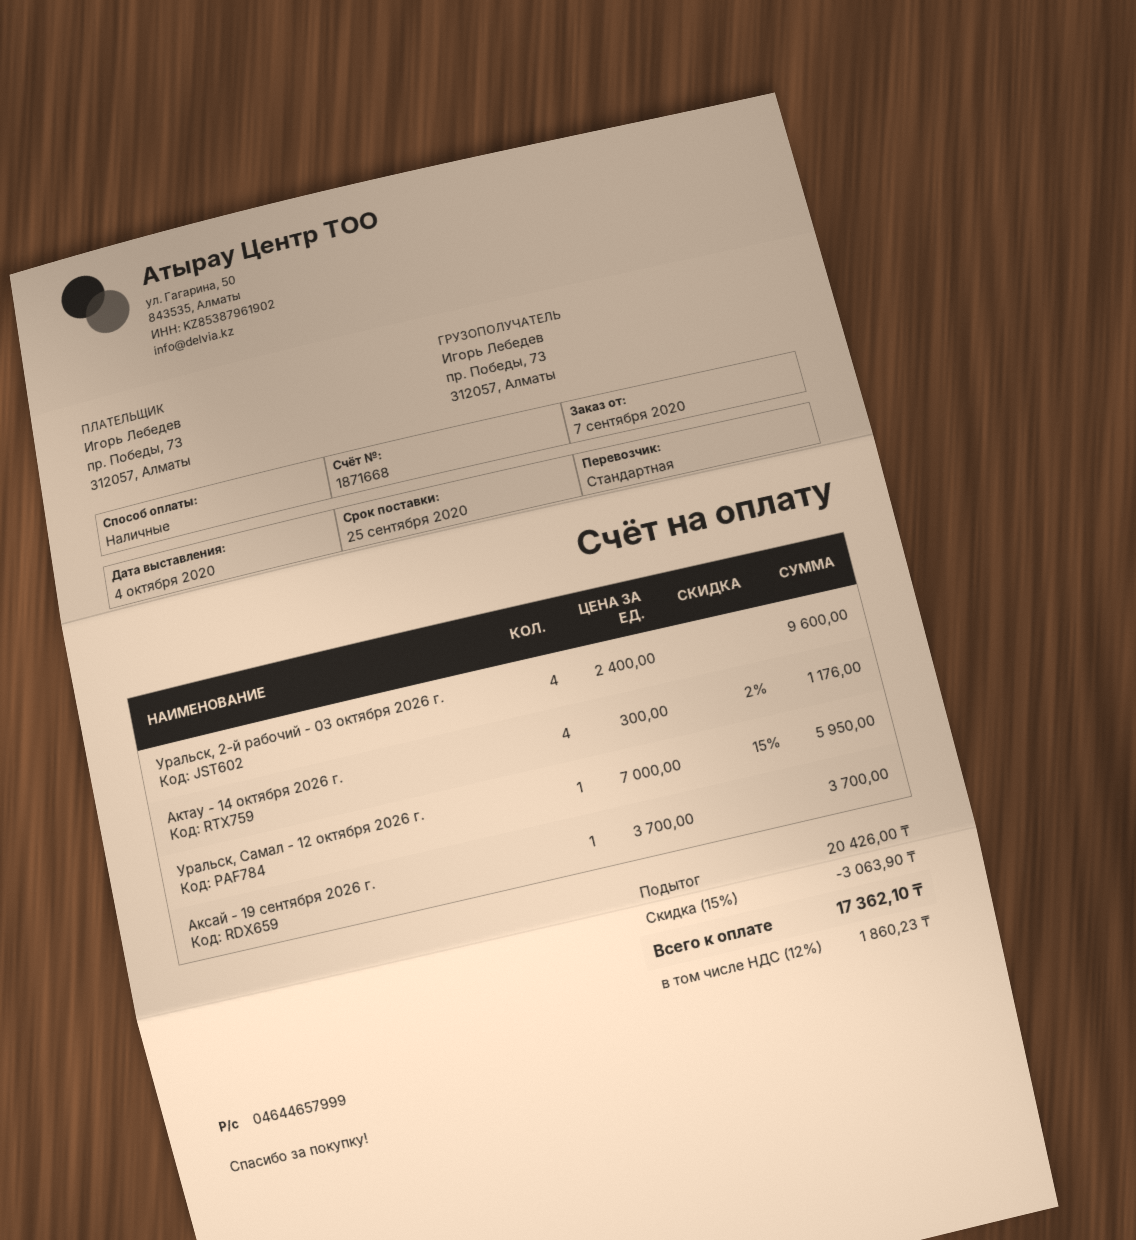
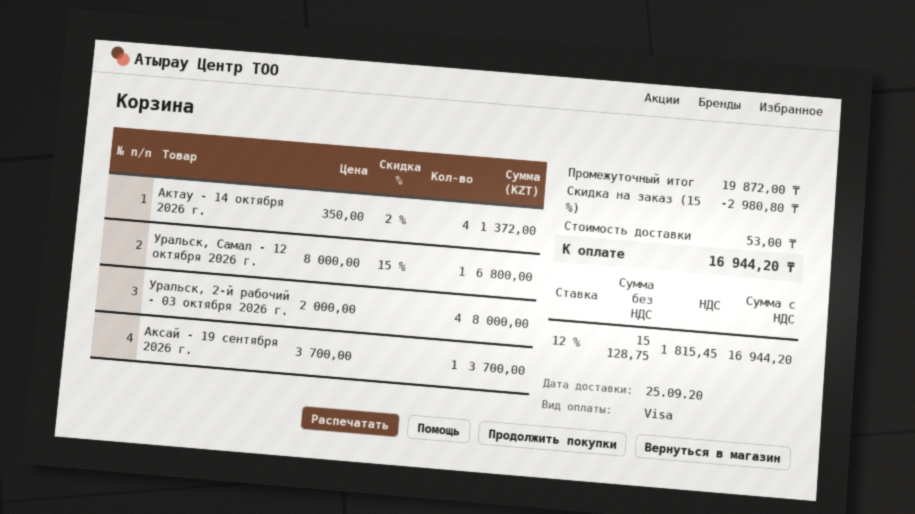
payment method: cash -> Visa
Уральск, 2-й рабочий - 03 октября 2026 г.: 4 x 2400.00 = 9600.00 -> 4 x 2000.00 = 8000.00
Актау - 14 октября 2026 г.: 4 x 300.00 - 2% = 1176.00 -> 4 x 350.00 - 2% = 1372.00
Уральск, Самал - 12 октября 2026 г.: 1 x 7000.00 - 15% = 5950.00 -> 1 x 8000.00 - 15% = 6800.00
subtotal: 20426.00 -> 19872.00
discount: 15% = 3063.90 -> 15% = 2980.80
shipping: none -> 53.00
tax: 12% = 1860.23 -> 12% = 1815.45
total: 17362.10 -> 16944.20

